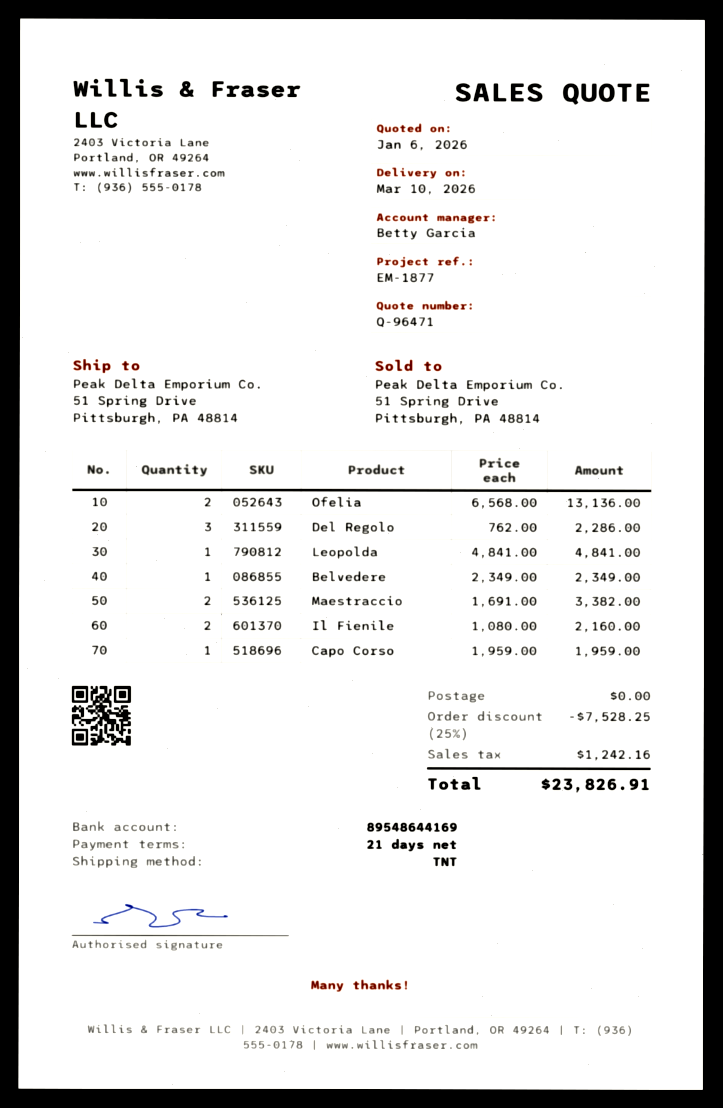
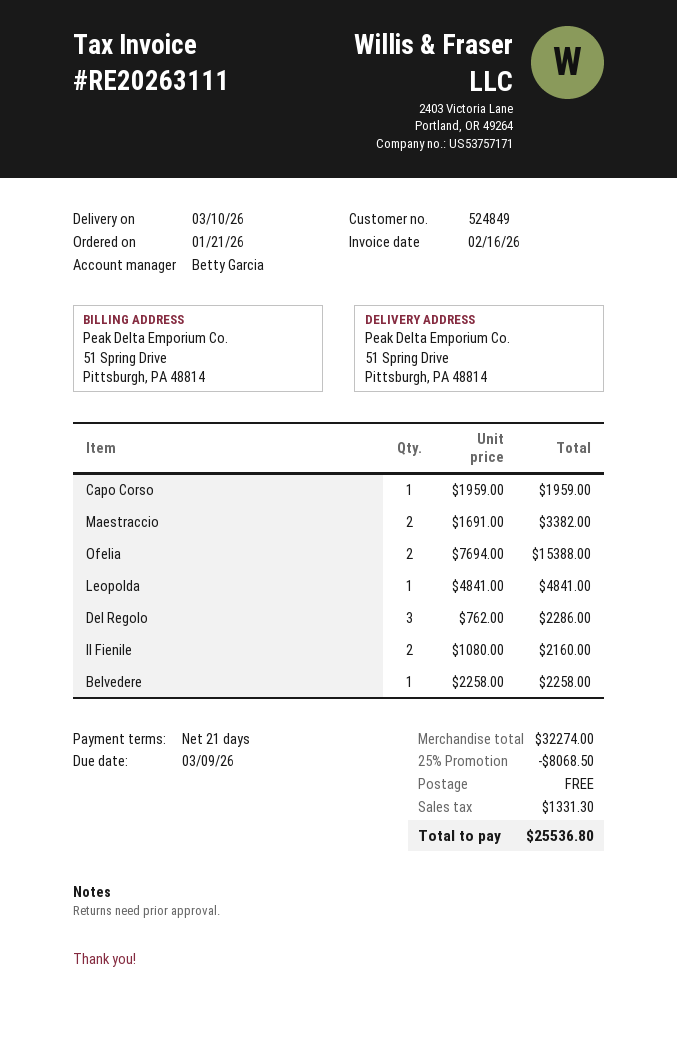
Ofelia: 2 x 6568.00 = 13136.00 -> 2 x 7694.00 = 15388.00
Belvedere: 1 x 2349.00 = 2349.00 -> 1 x 2258.00 = 2258.00
discount: 25% = 7528.25 -> 25% = 8068.50
tax: 1242.16 -> 1331.30
total: 23826.91 -> 25536.80

